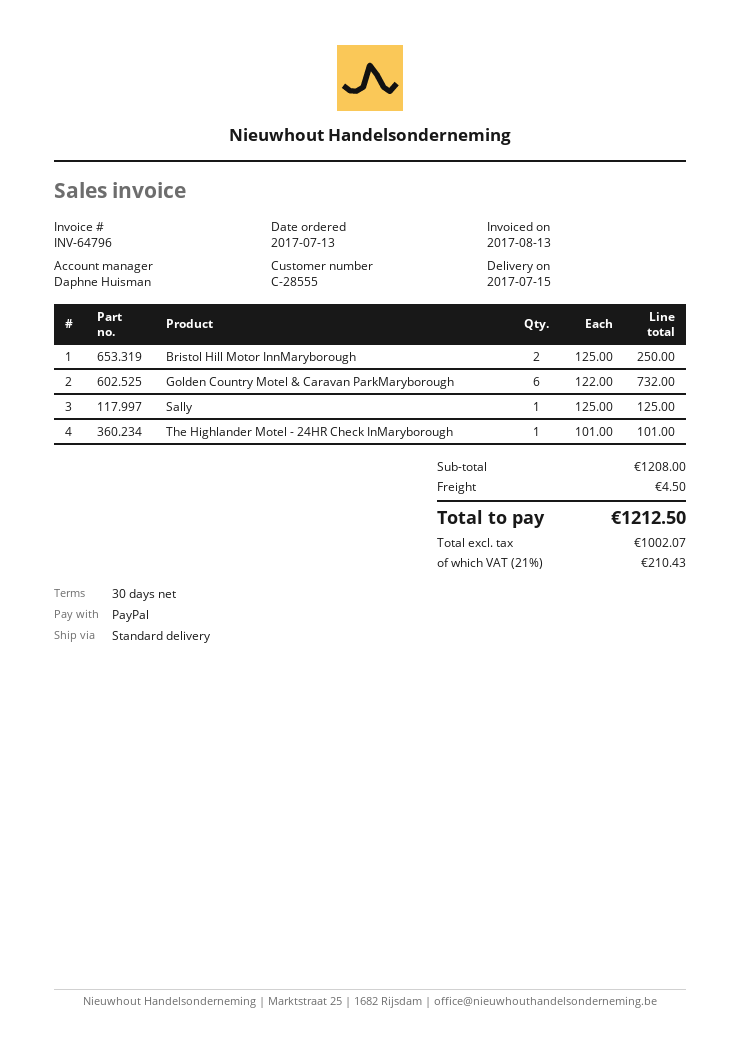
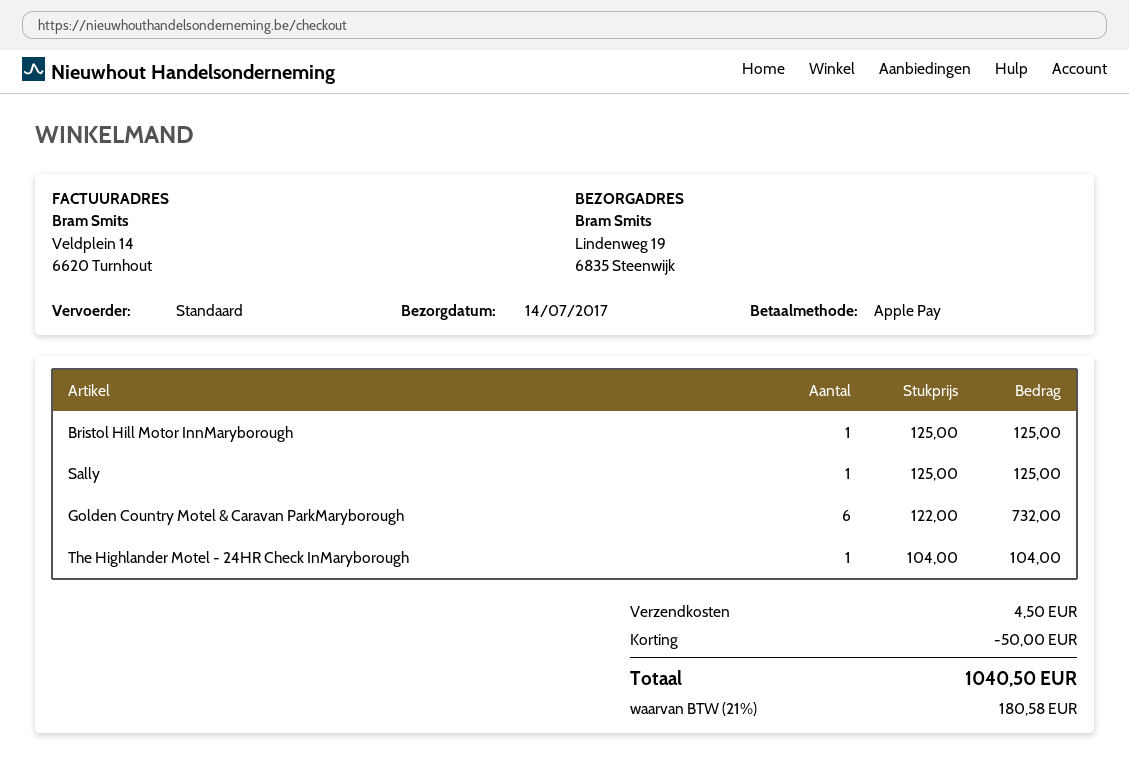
delivery date: 2017-07-15 -> 2017-07-14
payment method: PayPal -> Apple Pay
Bristol Hill Motor InnMaryborough: 2 x 125.00 = 250.00 -> 1 x 125.00 = 125.00
The Highlander Motel - 24HR Check InMaryborough: 1 x 101.00 = 101.00 -> 1 x 104.00 = 104.00
discount: none -> 50.00
tax: 21% = 210.43 -> 21% = 180.58
total: 1212.50 -> 1040.50

